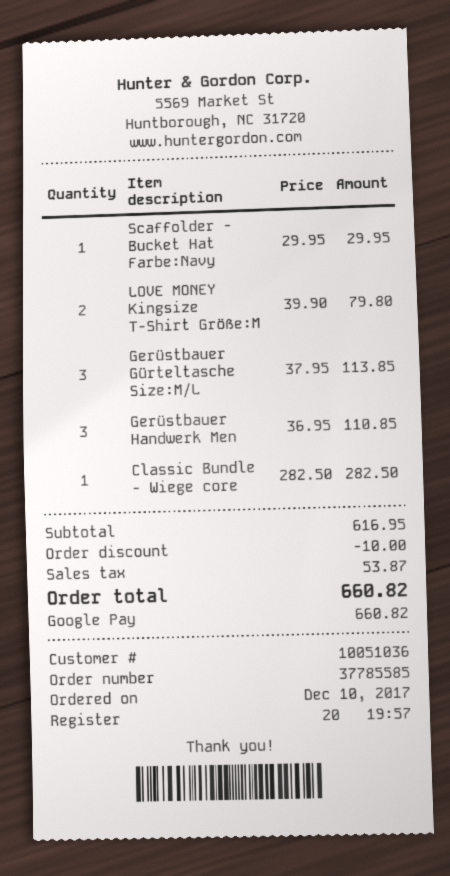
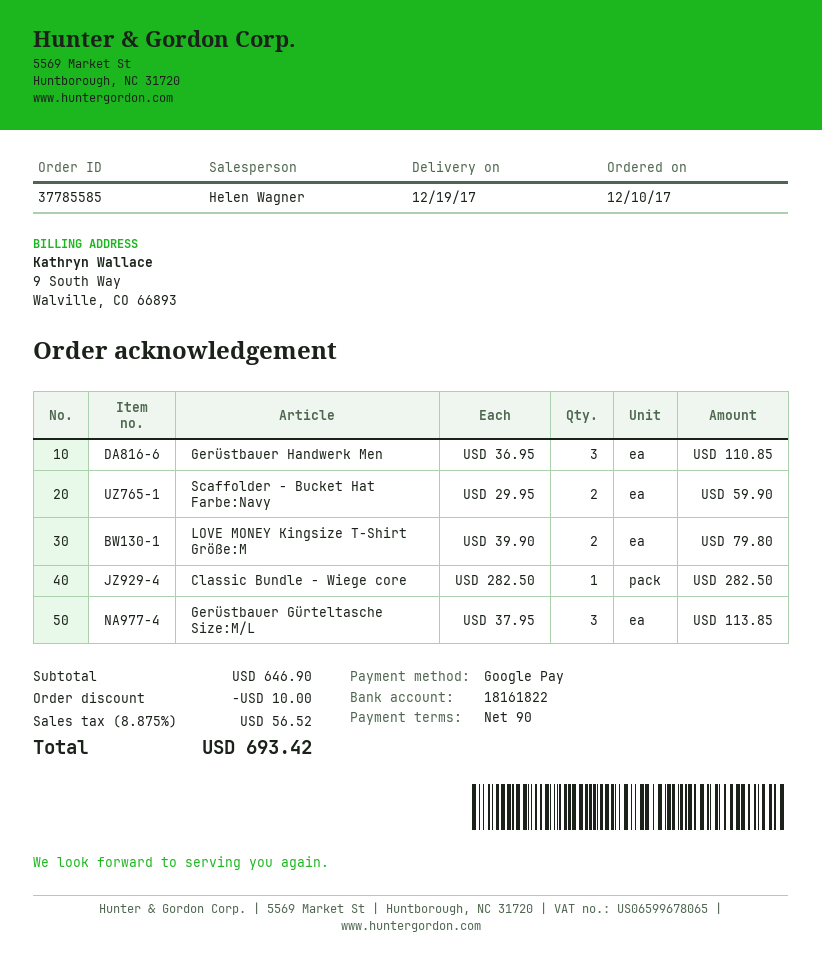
Scaffolder - Bucket Hat Farbe:Navy: 1 x 29.95 = 29.95 -> 2 x 29.95 = 59.90
subtotal: 616.95 -> 646.90
tax: 53.87 -> 56.52
total: 660.82 -> 693.42

